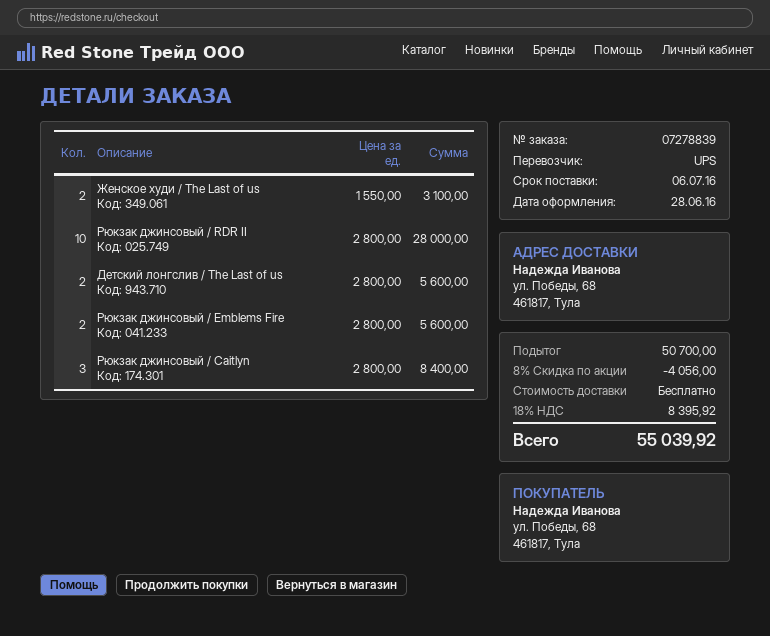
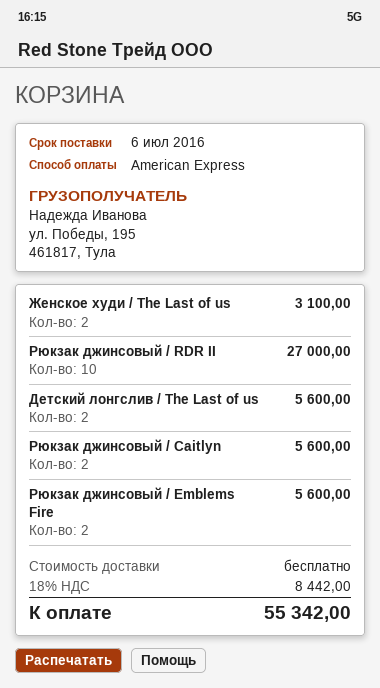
ship to: ул. Победы, 68, 461817, Тула -> ул. Победы, 195, 461817, Тула
Рюкзак джинсовый / RDR II: 10 for 28000.00 -> 10 for 27000.00
Рюкзак джинсовый / Caitlyn: 3 for 8400.00 -> 2 for 5600.00
discount: 8% = 4056.00 -> none
tax: 18% = 8395.92 -> 18% = 8442.00
total: 55039.92 -> 55342.00

